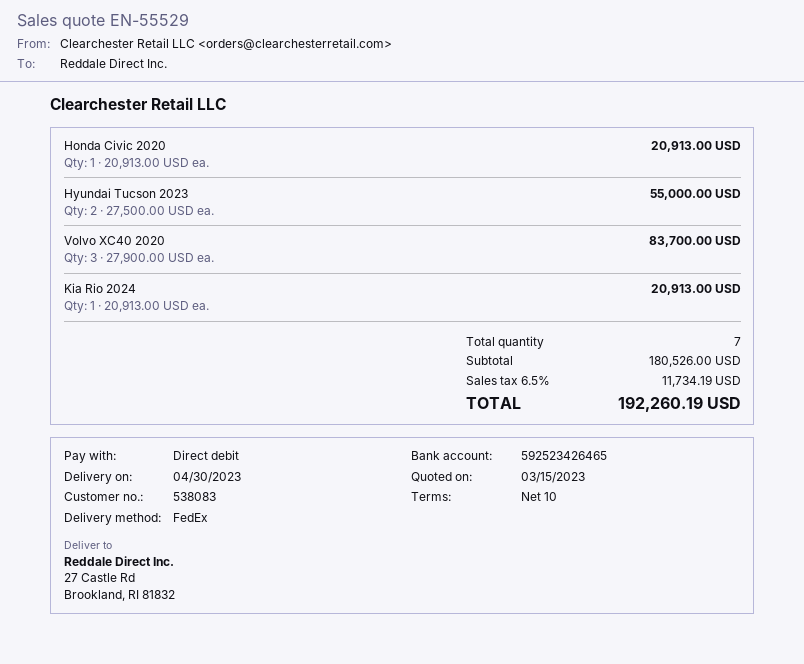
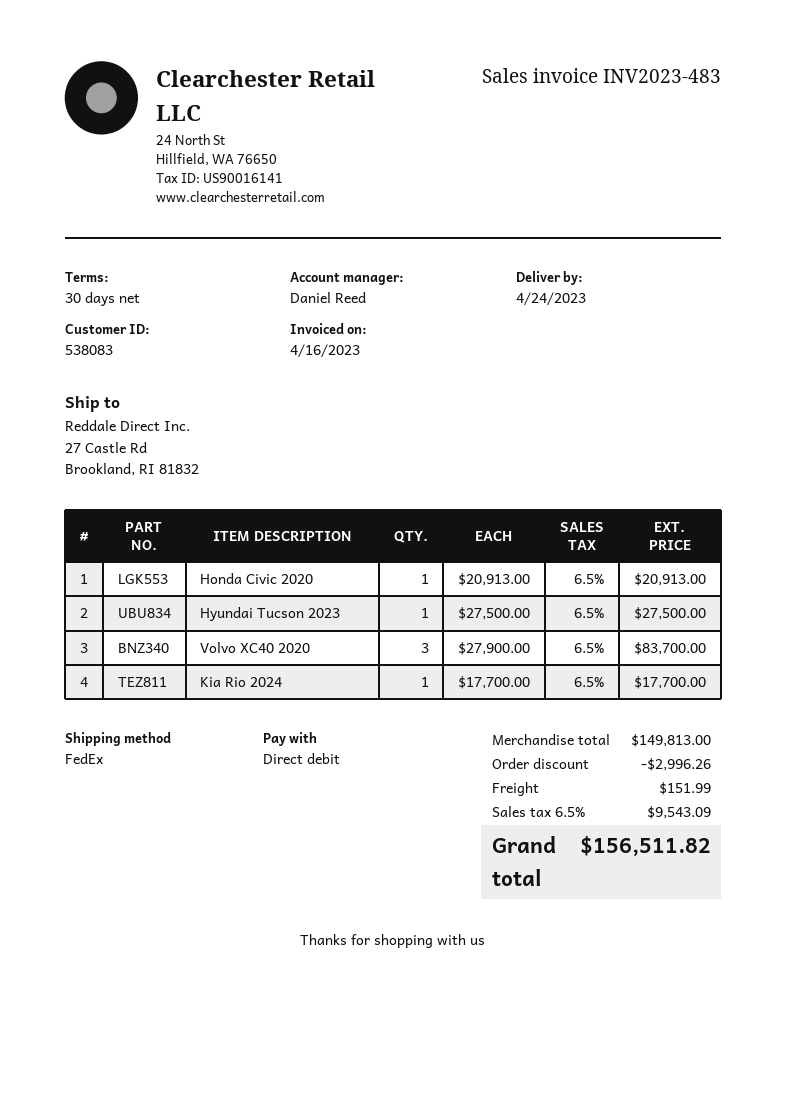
delivery date: 2023-04-30 -> 2023-04-24
payment terms: 10 days -> 30 days
Hyundai Tucson 2023: 2 x 27500.00 = 55000.00 -> 1 x 27500.00 = 27500.00
Kia Rio 2024: 1 x 20913.00 = 20913.00 -> 1 x 17700.00 = 17700.00
subtotal: 180526.00 -> 149813.00
discount: none -> 2996.26
shipping: none -> 151.99
tax: 6.5% = 11734.19 -> 6.5% = 9543.09
total: 192260.19 -> 156511.82

